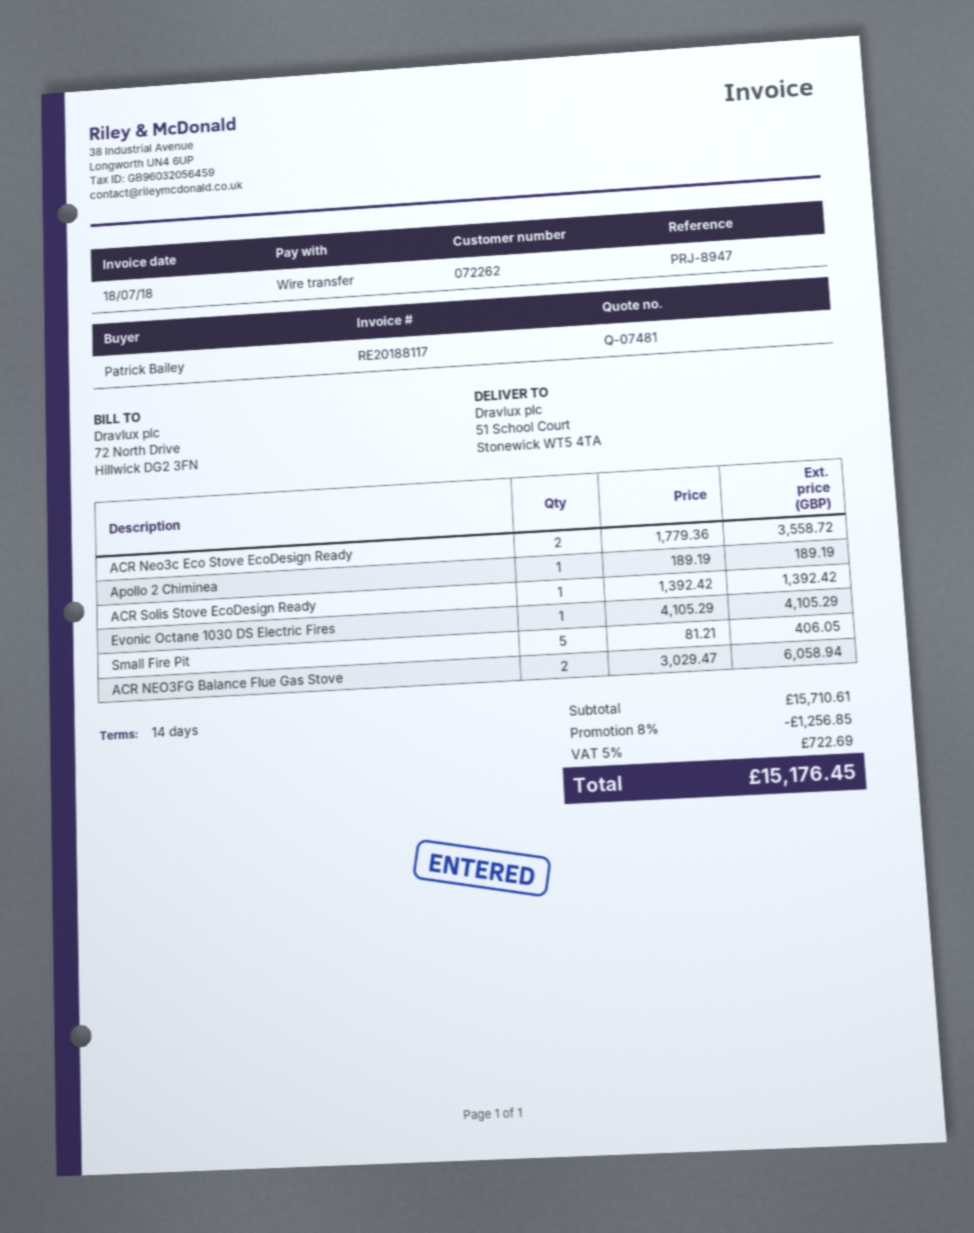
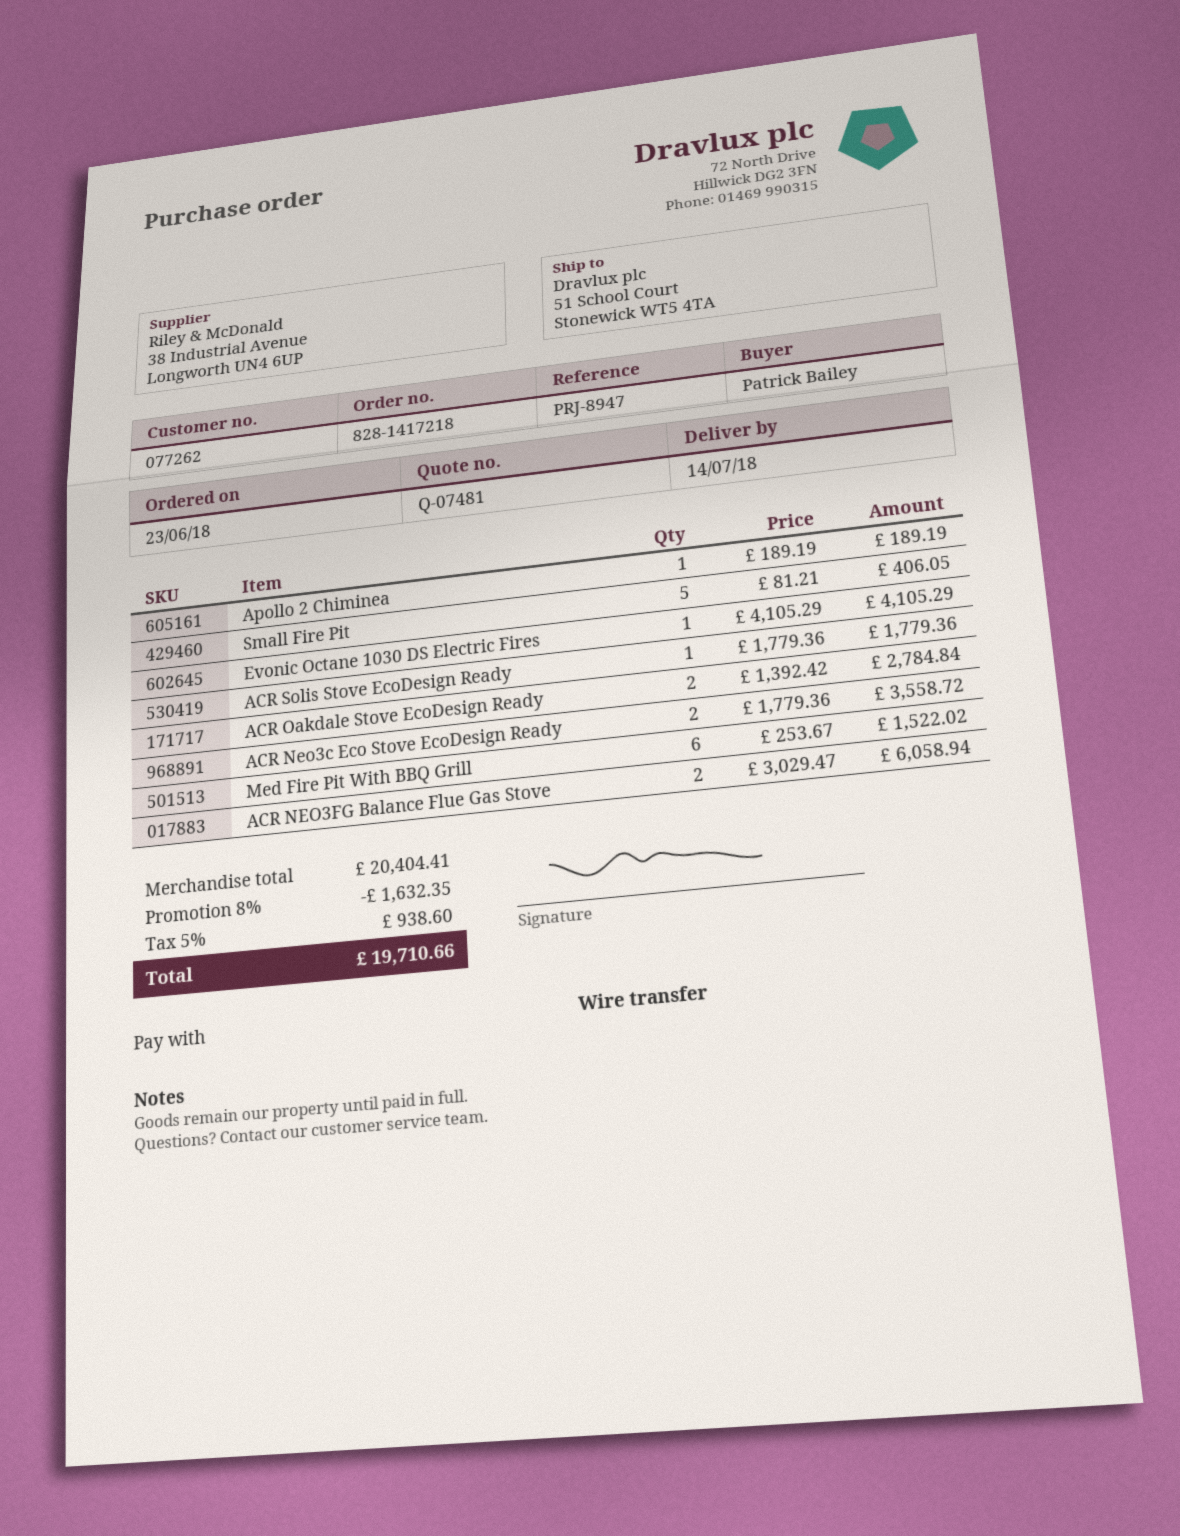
customer number: 072262 -> 077262
ACR Solis Stove EcoDesign Ready: 1 x 1392.42 = 1392.42 -> 1 x 1779.36 = 1779.36
ACR Oakdale Stove EcoDesign Ready: none -> 2 x 1392.42 = 2784.84
Med Fire Pit With BBQ Grill: none -> 6 x 253.67 = 1522.02
subtotal: 15710.61 -> 20404.41
discount: 8% = 1256.85 -> 8% = 1632.35
tax: 5% = 722.69 -> 5% = 938.60
total: 15176.45 -> 19710.66

